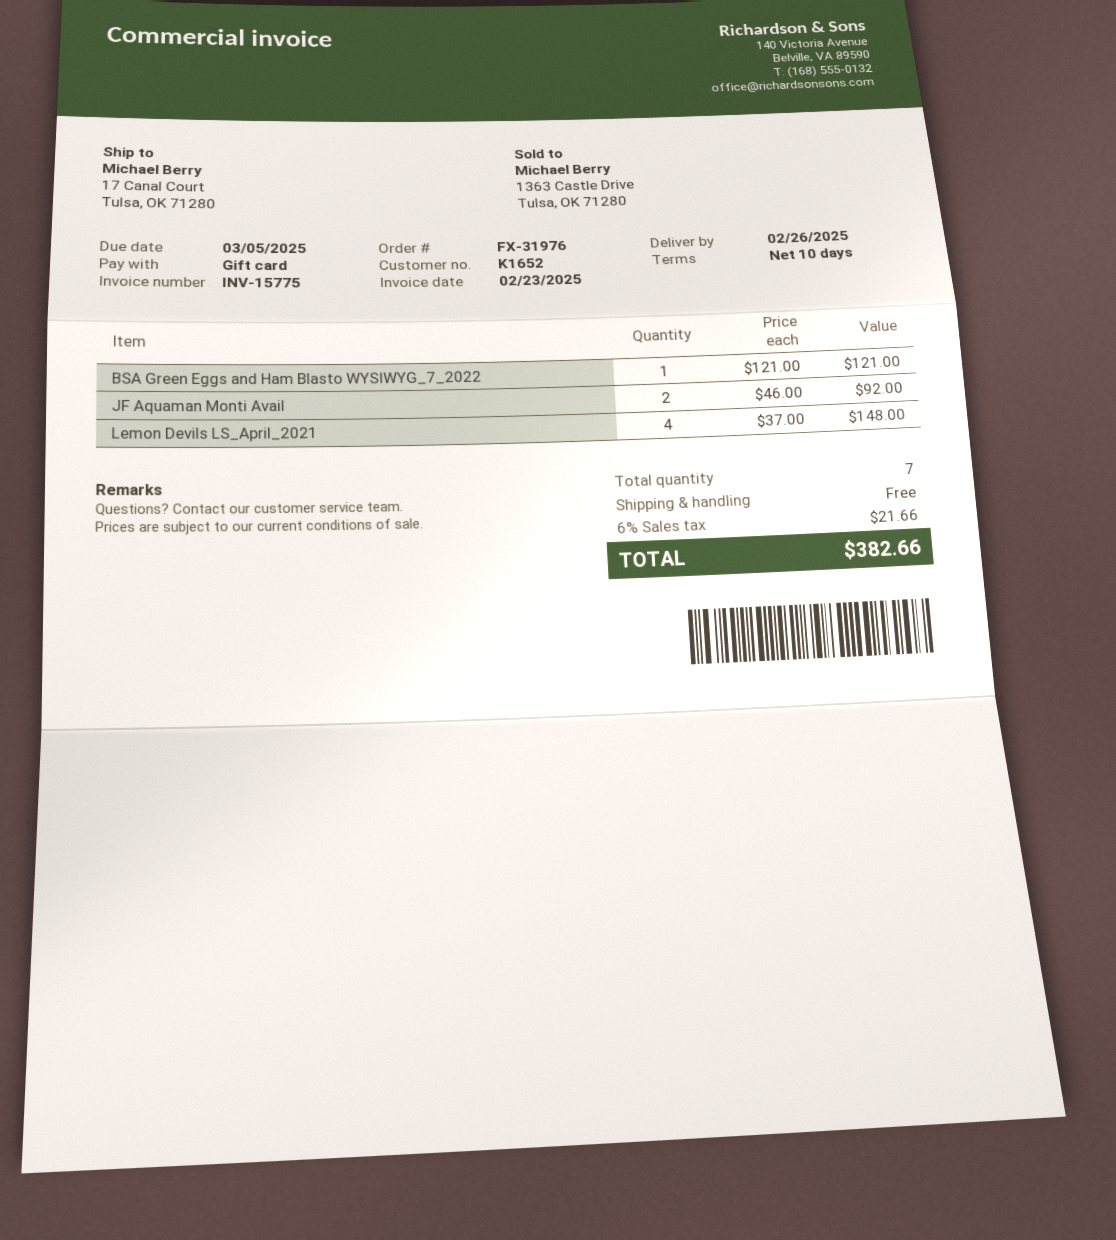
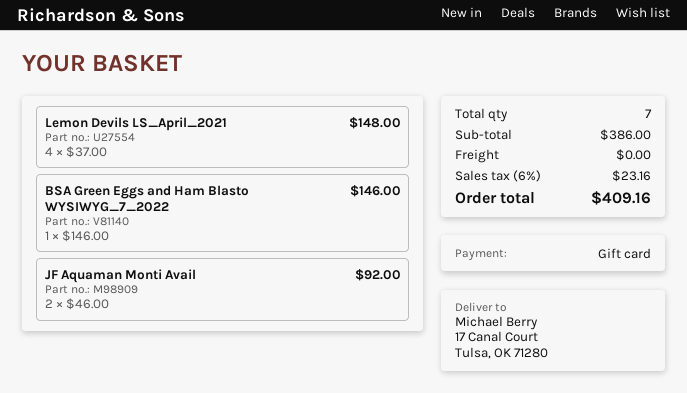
BSA Green Eggs and Ham Blasto WYSIWYG_7_2022: 1 x 121.00 = 121.00 -> 1 x 146.00 = 146.00
tax: 6% = 21.66 -> 6% = 23.16
total: 382.66 -> 409.16

